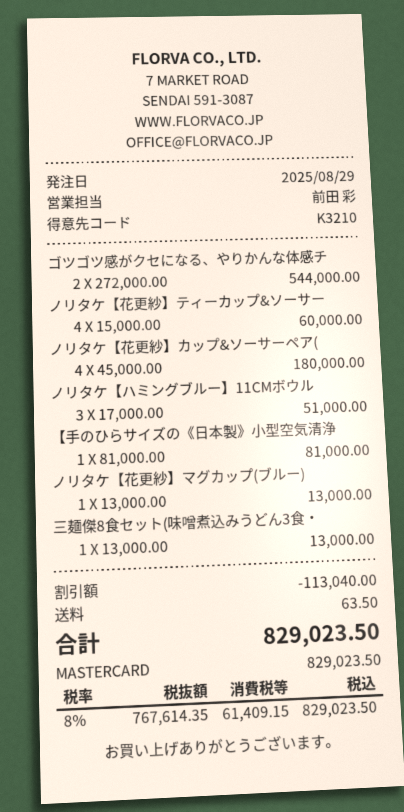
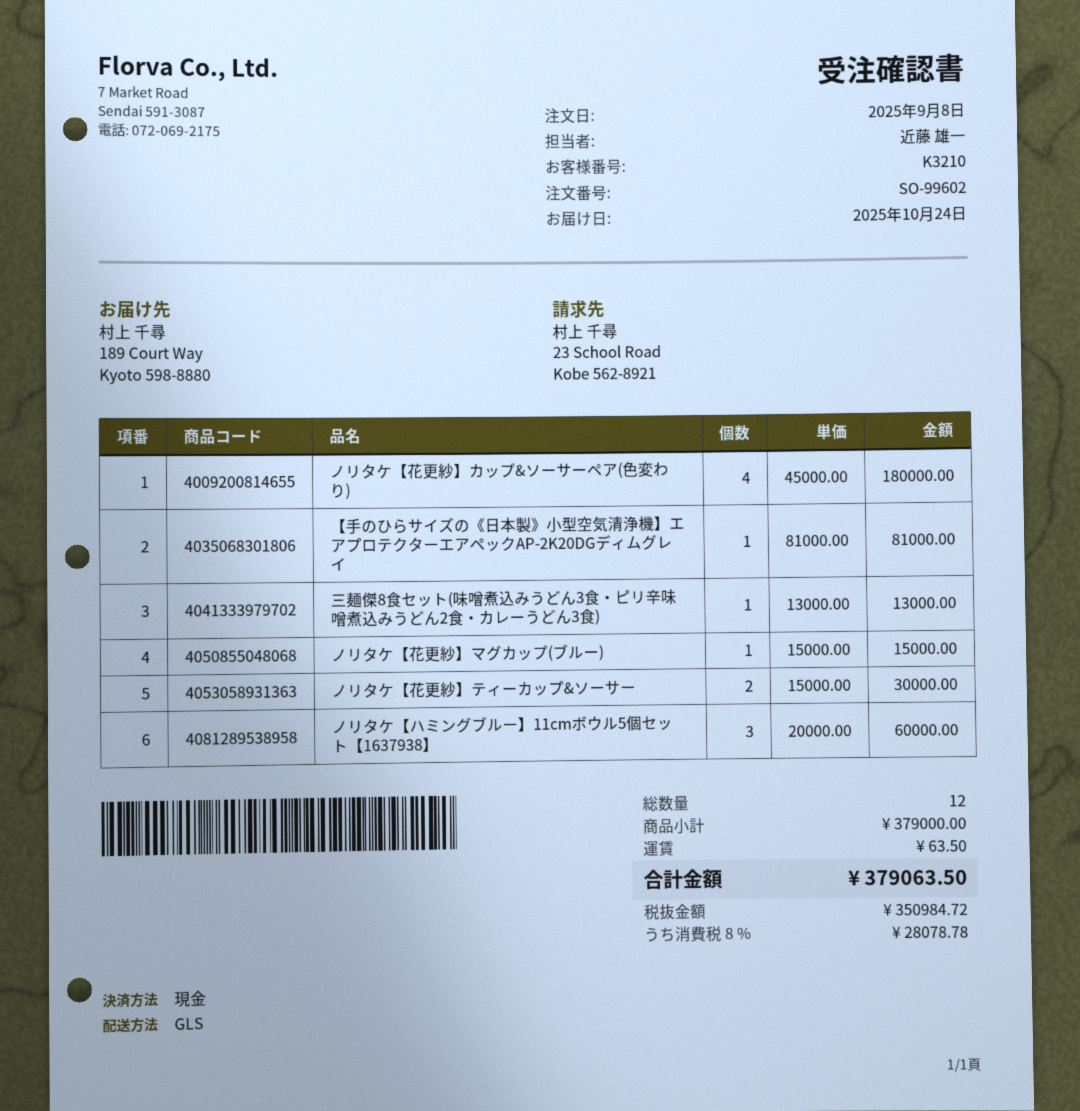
order date: 2025-08-29 -> 2025-09-08
sales rep: 前田 彩 -> 近藤 雄一
payment method: Mastercard -> cash
ゴツゴツ感がクセになる、やりかんな体感チ: 2 x 272000.00 = 544000.00 -> none
ノリタケ【花更紗】ティーカップ&ソーサー: 4 x 15000.00 = 60000.00 -> 2 x 15000.00 = 30000.00
ノリタケ【ハミングブルー】11CMボウル: 3 x 17000.00 = 51000.00 -> 3 x 20000.00 = 60000.00
ノリタケ【花更紗】マグカップ(ブルー): 1 x 13000.00 = 13000.00 -> 1 x 15000.00 = 15000.00
discount: 113040.00 -> none
net: 767614.35 -> 350984.72
tax: 8% = 61409.15 -> 8% = 28078.78
total: 829023.50 -> 379063.50

